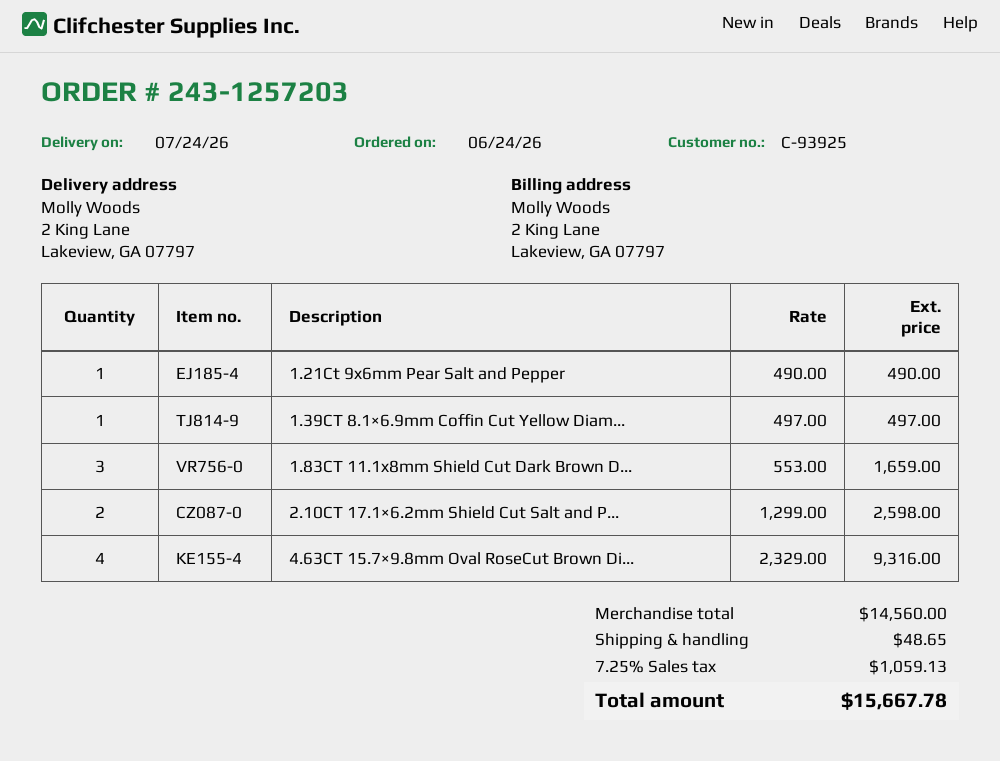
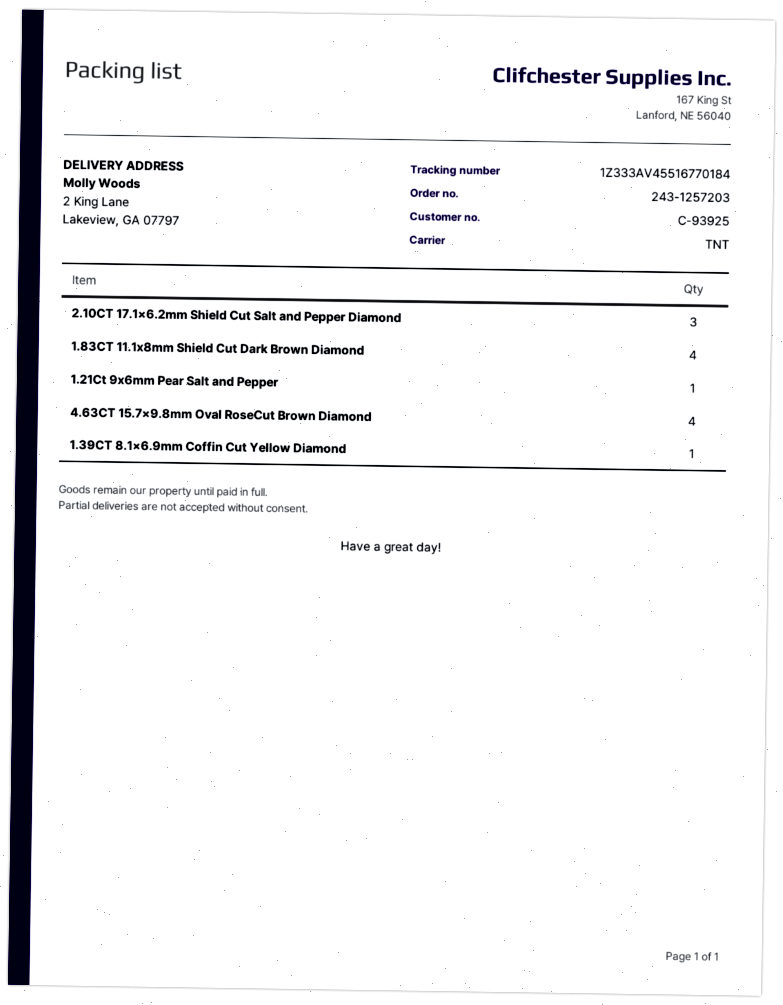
1.83CT 11.1x8mm Shield Cut Dark Brown D...: 3 -> 4
2.10CT 17.1×6.2mm Shield Cut Salt and P...: 2 -> 3

